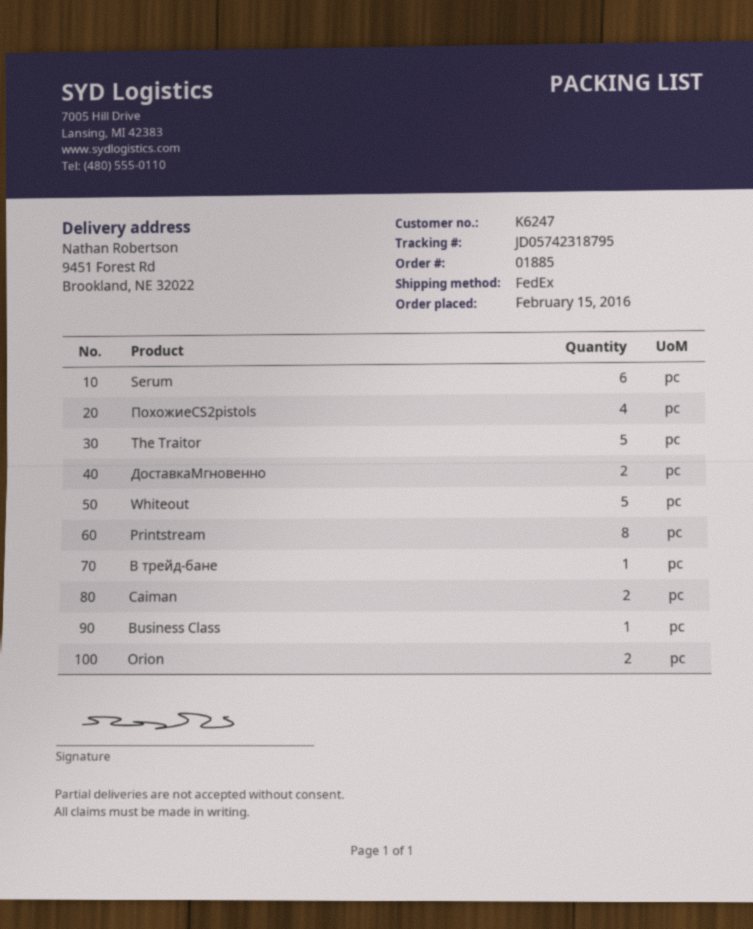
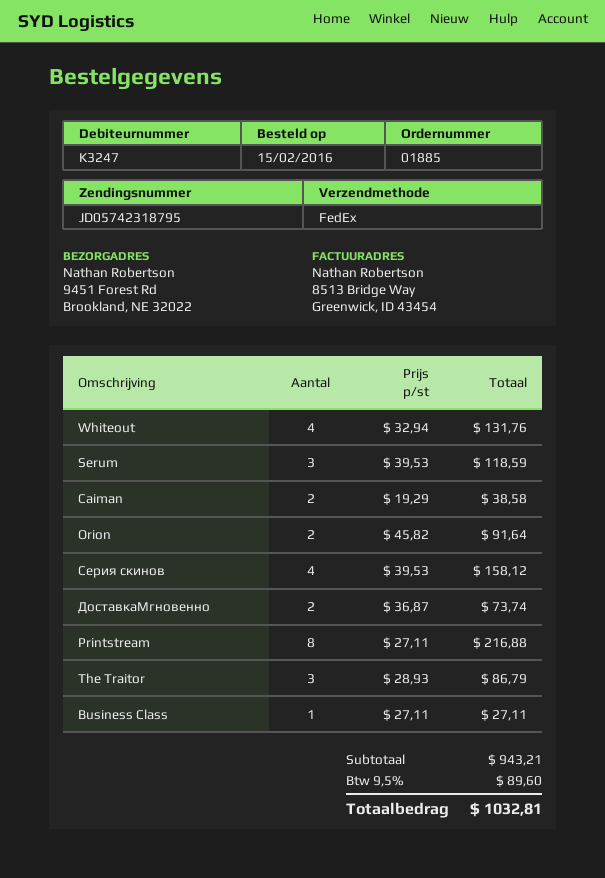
customer number: K6247 -> K3247
Serum: 6 -> 3
ПохожиеCS2pistols: 4 -> none
The Traitor: 5 -> 3
Whiteout: 5 -> 4
В трейд-бане: 1 -> none
Серия скинов: none -> 4

